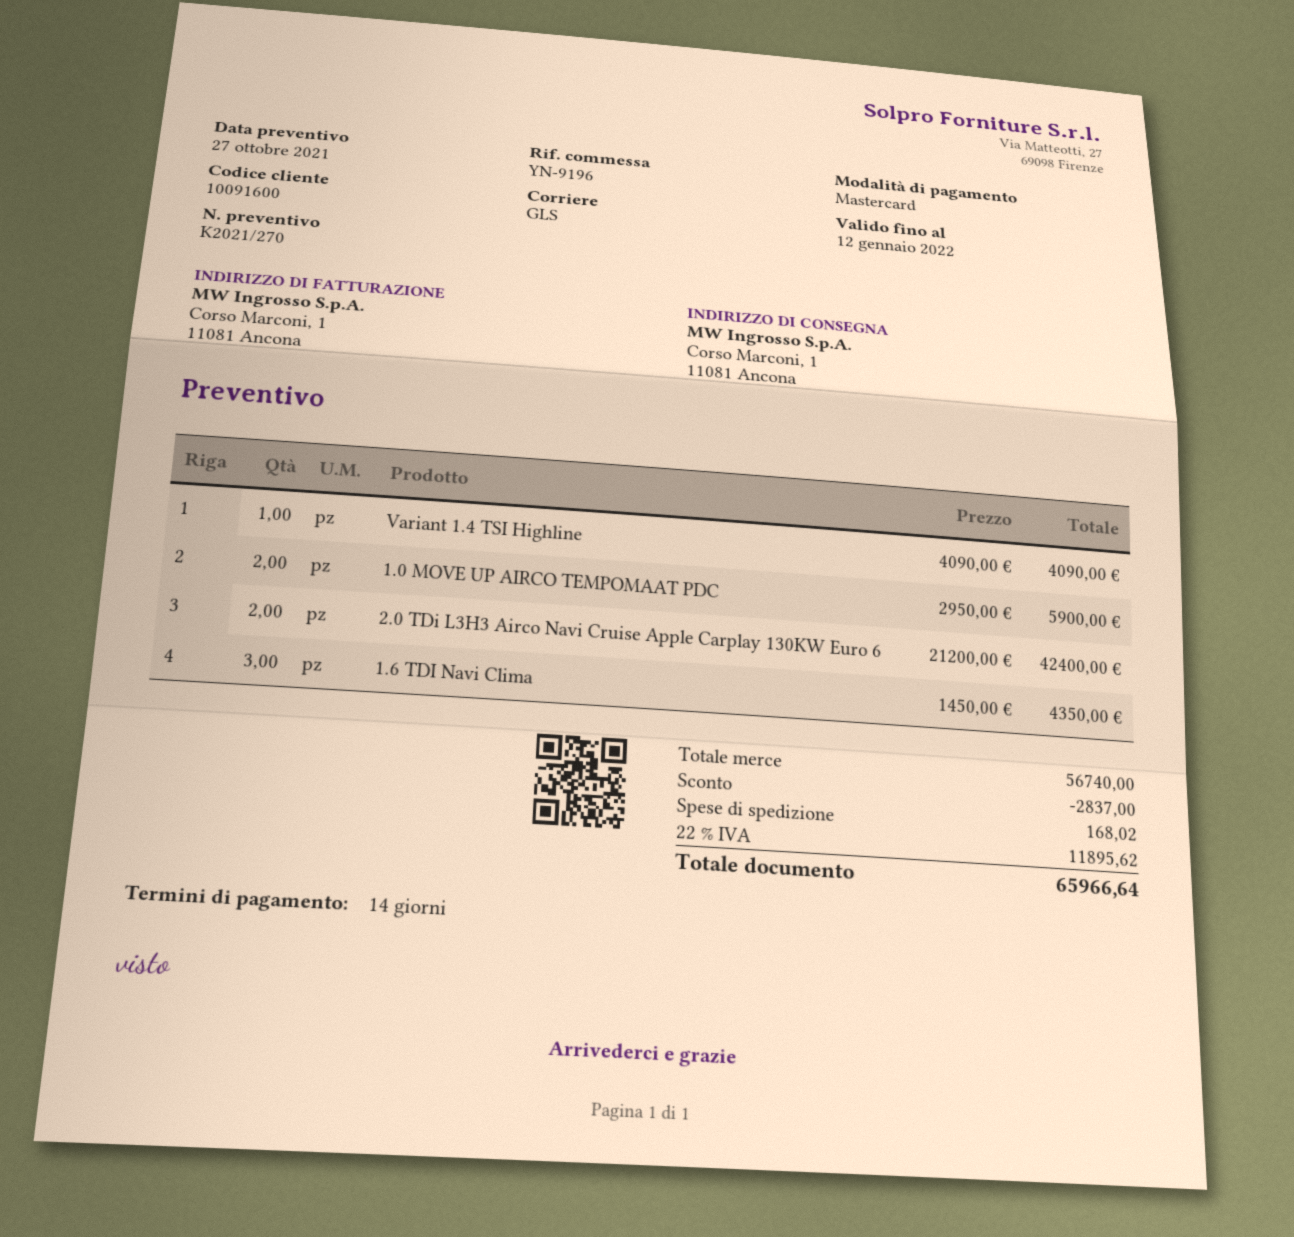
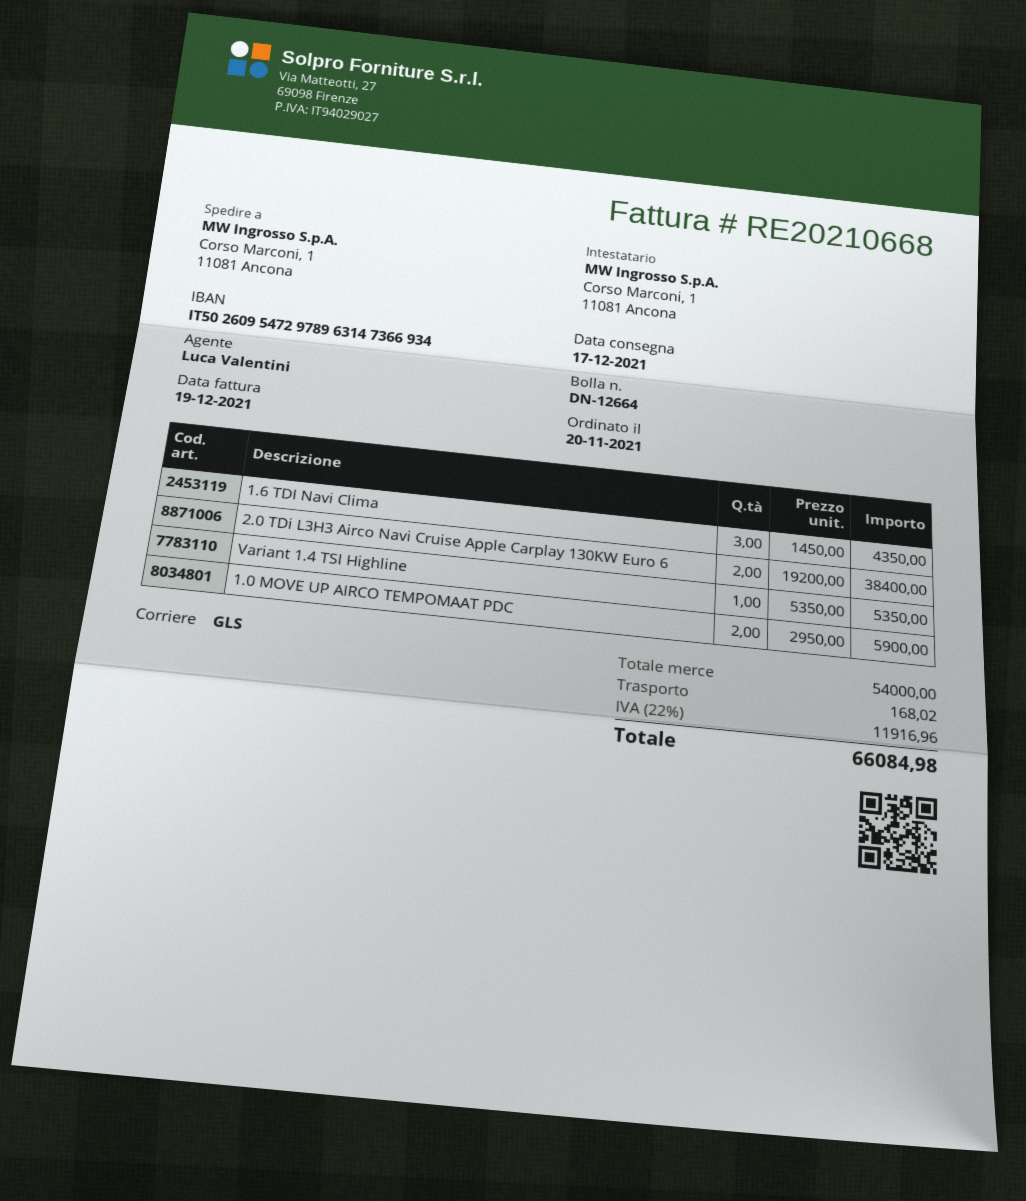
Variant 1.4 TSI Highline: 1 x 4090.00 = 4090.00 -> 1 x 5350.00 = 5350.00
2.0 TDi L3H3 Airco Navi Cruise Apple Carplay 130KW Euro 6: 2 x 21200.00 = 42400.00 -> 2 x 19200.00 = 38400.00
subtotal: 56740.00 -> 54000.00
discount: 2837.00 -> none
tax: 22% = 11895.62 -> 22% = 11916.96
total: 65966.64 -> 66084.98

